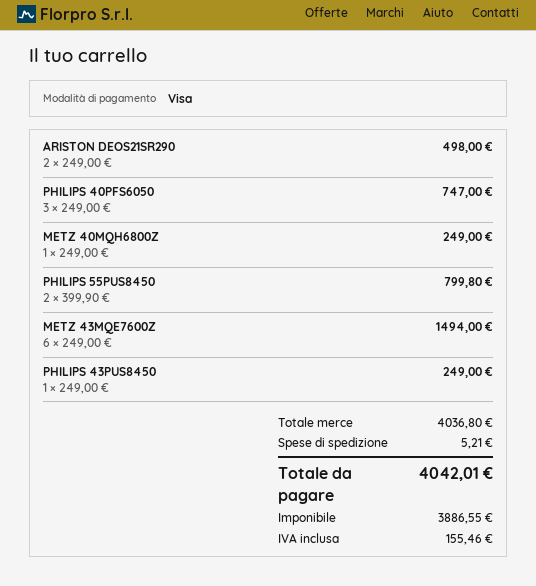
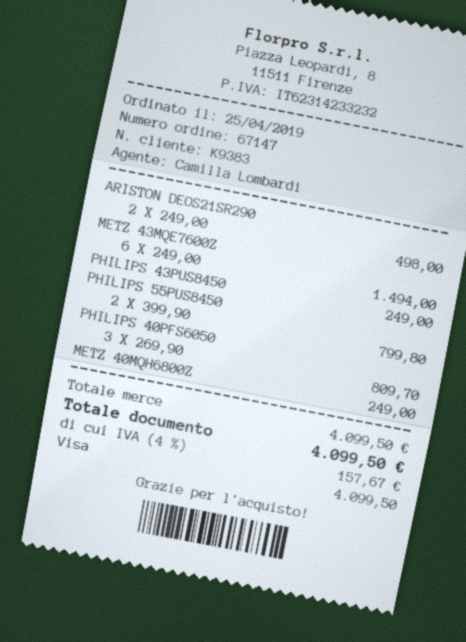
PHILIPS 40PFS6050: 3 x 249.00 = 747.00 -> 3 x 269.90 = 809.70
subtotal: 4036.80 -> 4099.50
shipping: 5.21 -> none
tax: 155.46 -> 157.67
total: 4042.01 -> 4099.50

